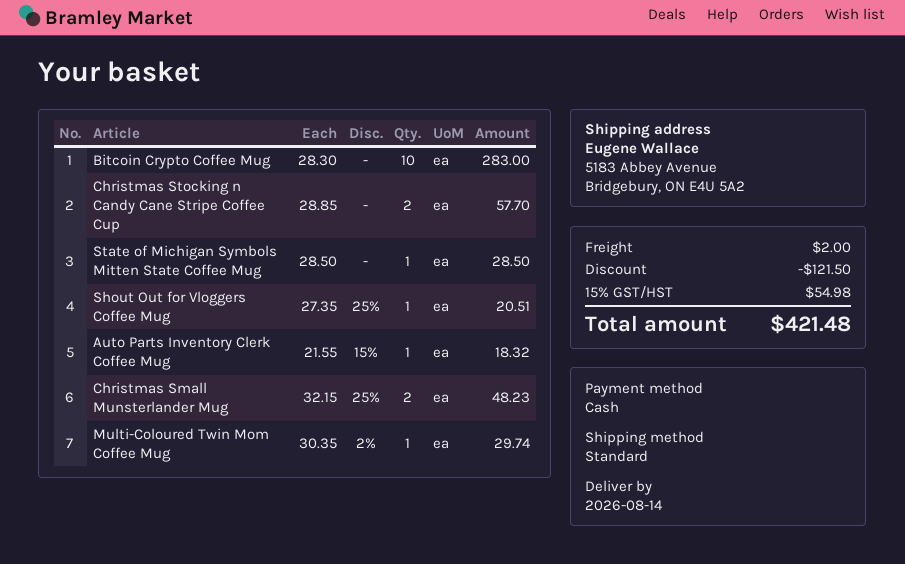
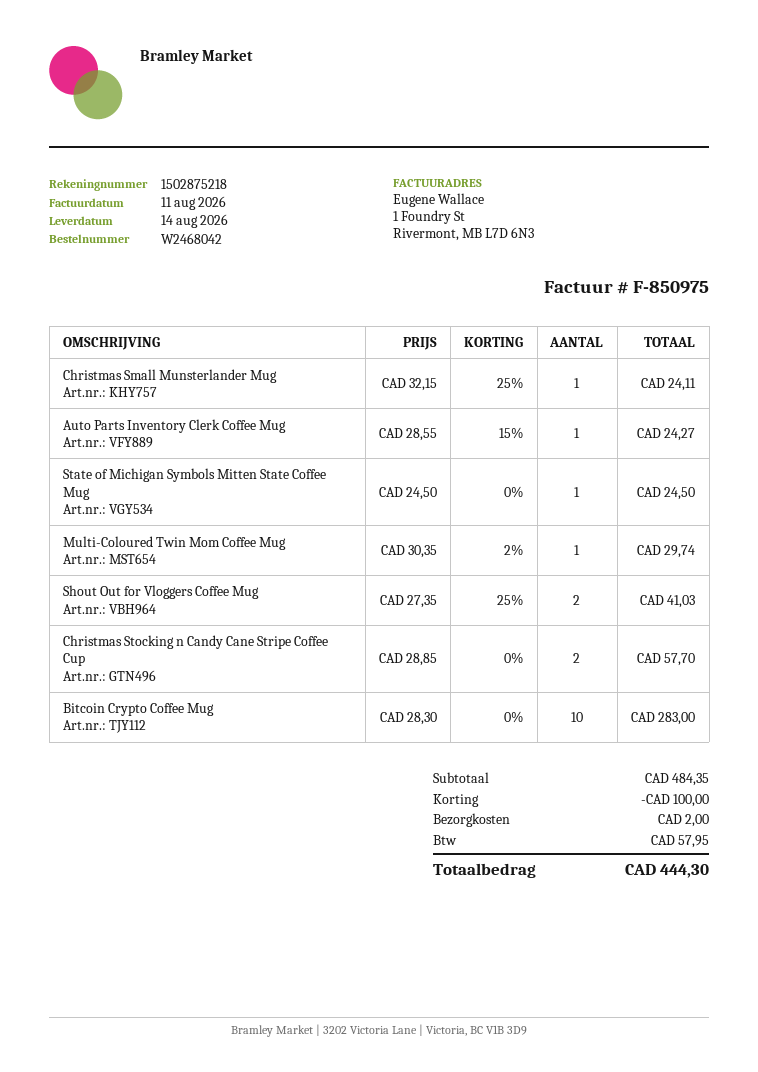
State of Michigan Symbols Mitten State Coffee Mug: 1 x 28.50 = 28.50 -> 1 x 24.50 = 24.50
Shout Out for Vloggers Coffee Mug: 1 x 27.35 - 25% = 20.51 -> 2 x 27.35 - 25% = 41.03
Auto Parts Inventory Clerk Coffee Mug: 1 x 21.55 - 15% = 18.32 -> 1 x 28.55 - 15% = 24.27
Christmas Small Munsterlander Mug: 2 x 32.15 - 25% = 48.23 -> 1 x 32.15 - 25% = 24.11
discount: 121.50 -> 100.00
tax: 54.98 -> 57.95
total: 421.48 -> 444.30

